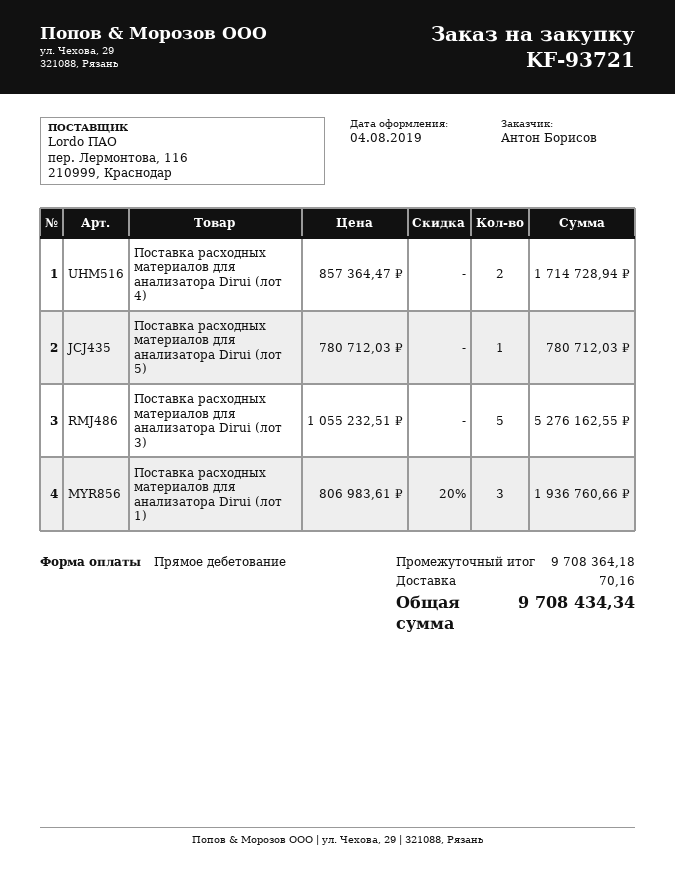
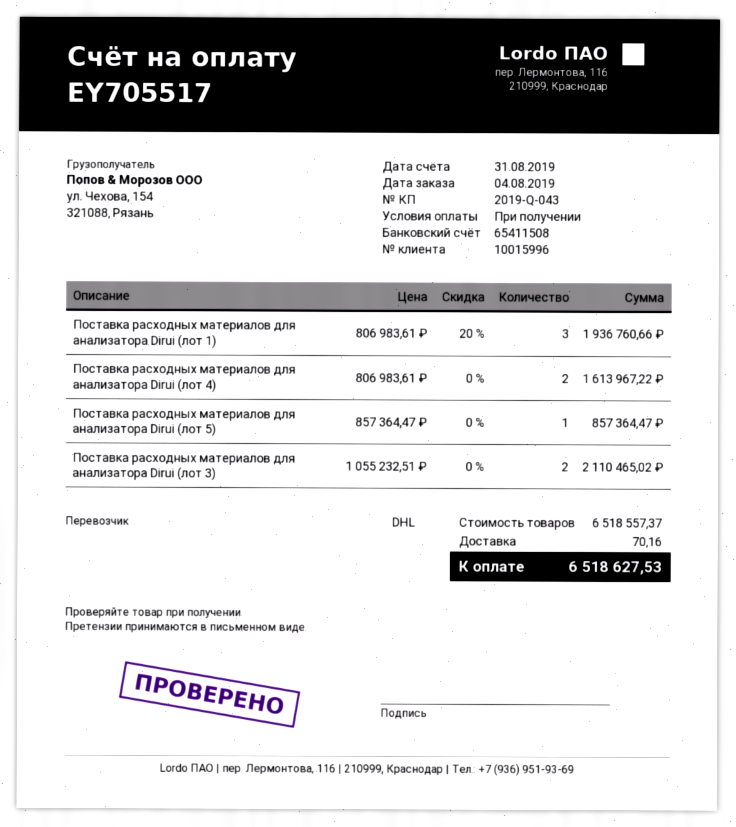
Поставка расходных материалов для анализатора Dirui (лот 4): 2 x 857364.47 = 1714728.94 -> 2 x 806983.61 = 1613967.22
Поставка расходных материалов для анализатора Dirui (лот 5): 1 x 780712.03 = 780712.03 -> 1 x 857364.47 = 857364.47
Поставка расходных материалов для анализатора Dirui (лот 3): 5 x 1055232.51 = 5276162.55 -> 2 x 1055232.51 = 2110465.02
subtotal: 9708364.18 -> 6518557.37
total: 9708434.34 -> 6518627.53

